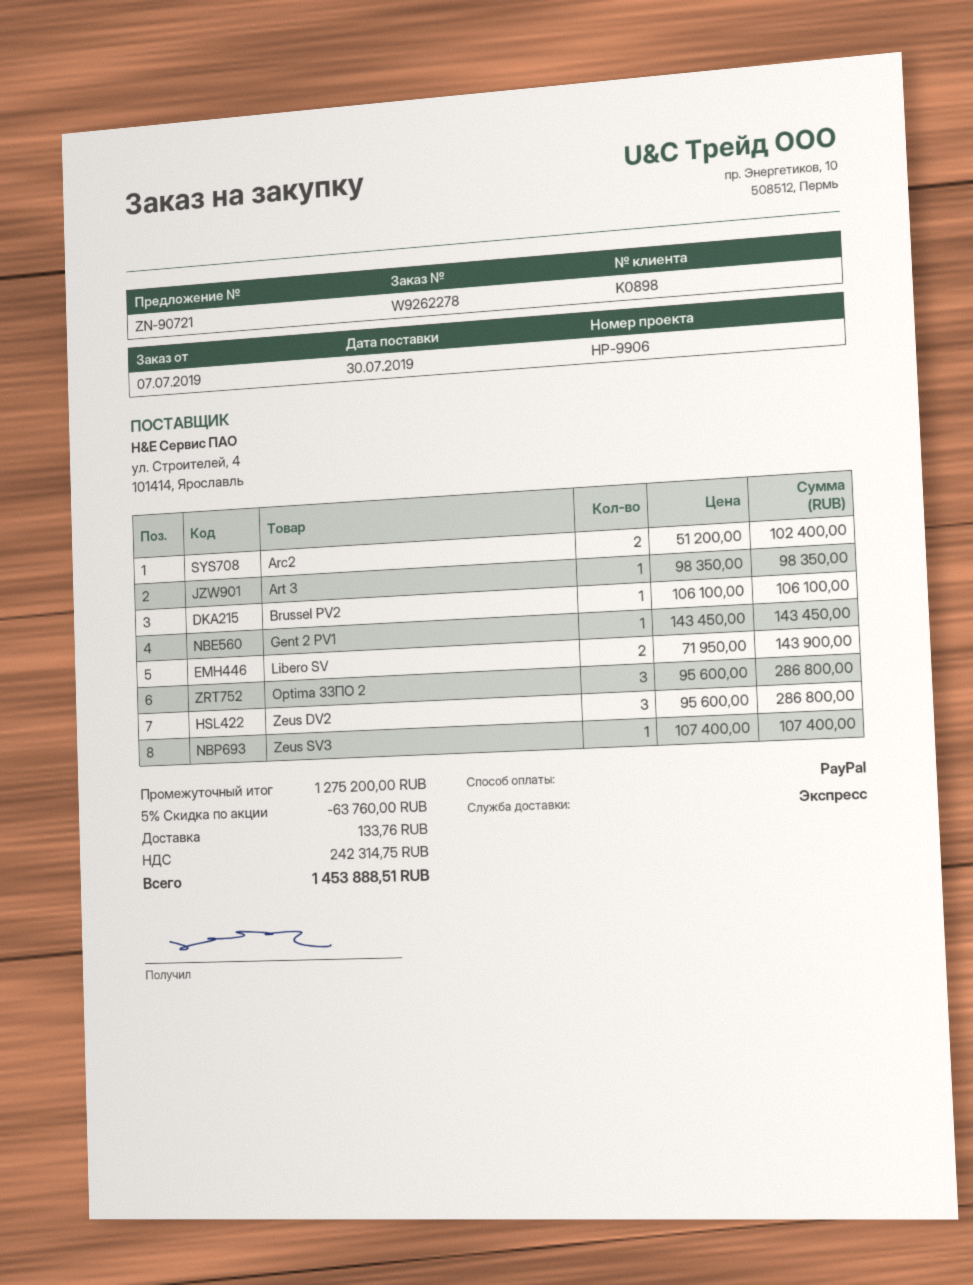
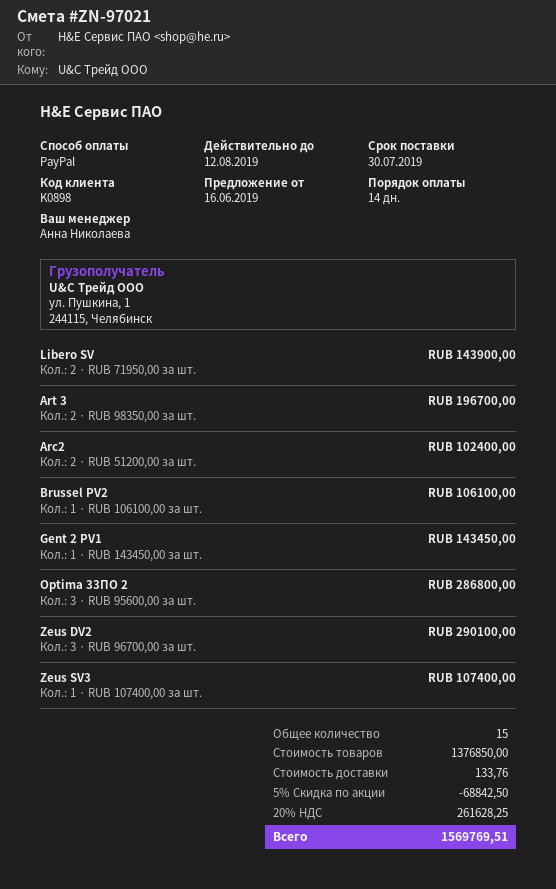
quote number: ZN-90721 -> ZN-97021
Art 3: 1 x 98350.00 = 98350.00 -> 2 x 98350.00 = 196700.00
Zeus DV2: 3 x 95600.00 = 286800.00 -> 3 x 96700.00 = 290100.00
subtotal: 1275200.00 -> 1376850.00
discount: 5% = 63760.00 -> 5% = 68842.50
tax: 242314.75 -> 261628.25
total: 1453888.51 -> 1569769.51

